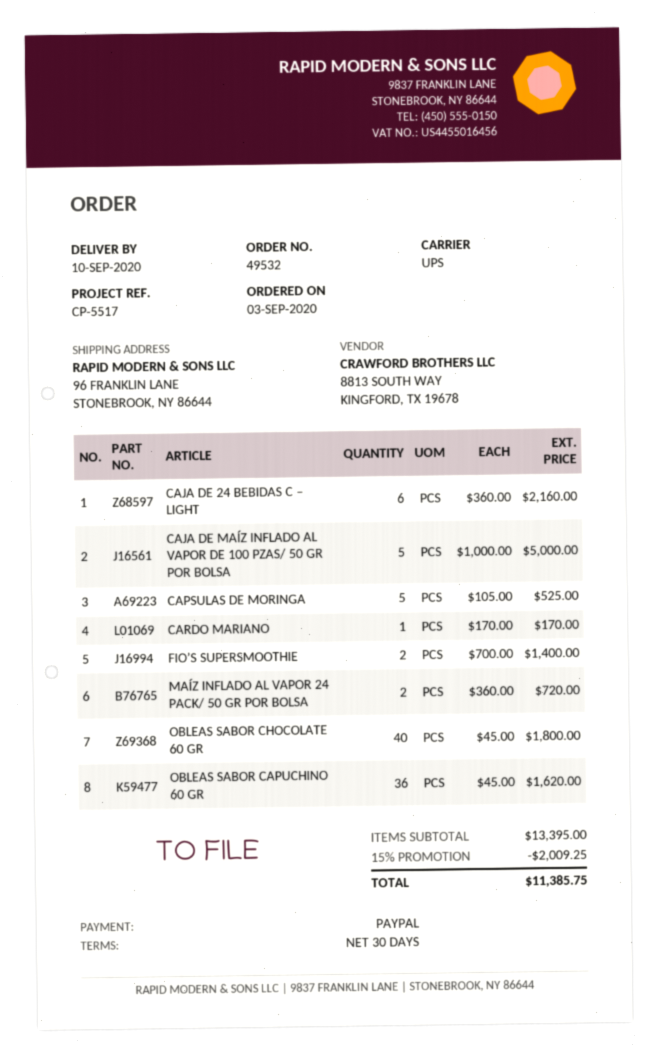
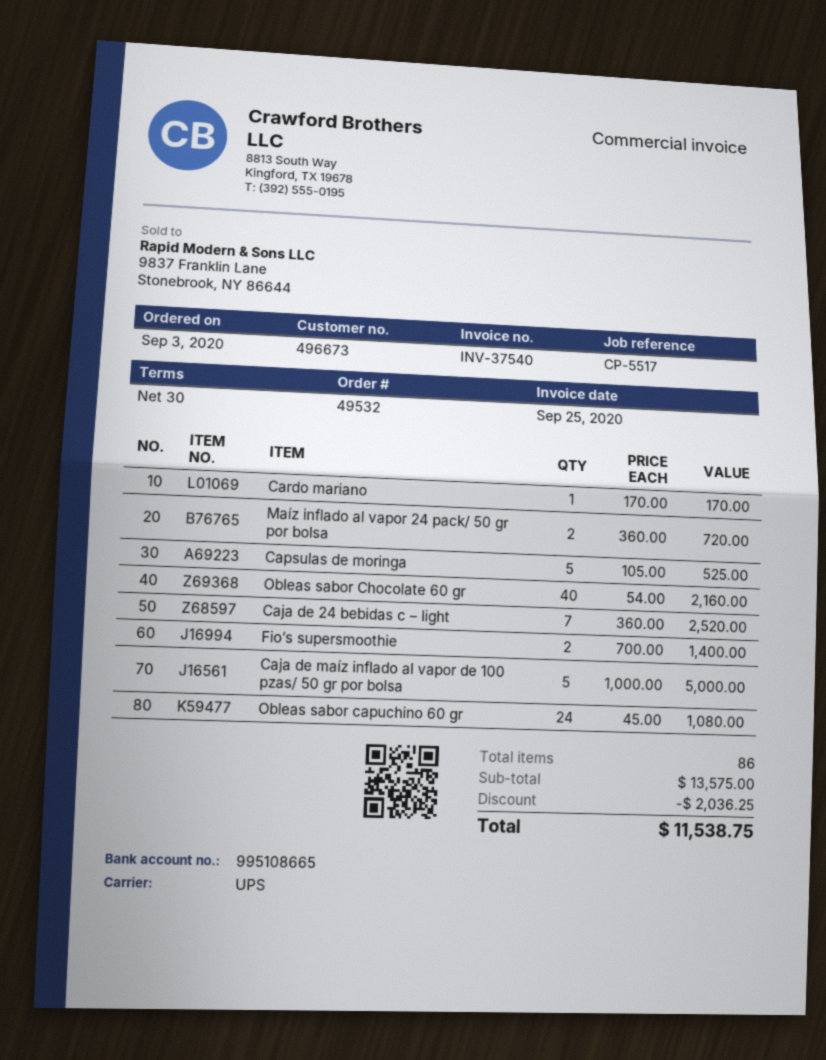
CAJA DE 24 BEBIDAS C – LIGHT: 6 x 360.00 = 2160.00 -> 7 x 360.00 = 2520.00
OBLEAS SABOR CHOCOLATE 60 GR: 40 x 45.00 = 1800.00 -> 40 x 54.00 = 2160.00
OBLEAS SABOR CAPUCHINO 60 GR: 36 x 45.00 = 1620.00 -> 24 x 45.00 = 1080.00
subtotal: 13395.00 -> 13575.00
discount: 2009.25 -> 2036.25
total: 11385.75 -> 11538.75

